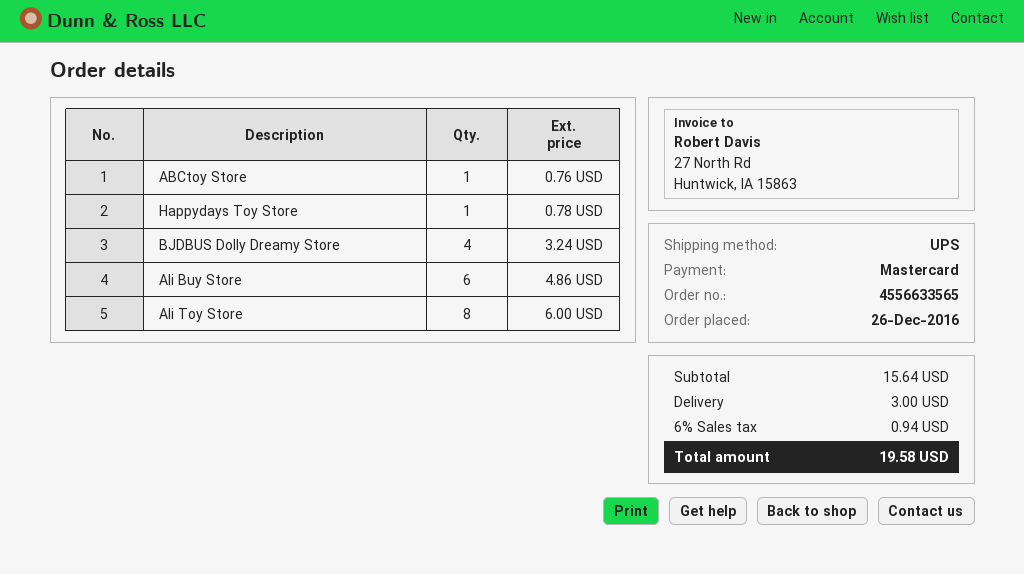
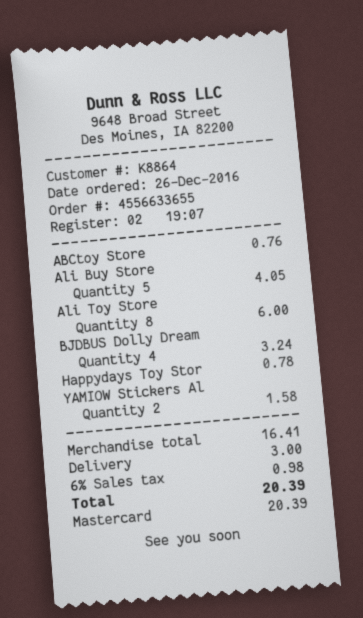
order number: 4556633565 -> 4556633655
Ali Buy Store: 6 for 4.86 -> 5 for 4.05
YAMIOW Stickers Al: none -> 2 for 1.58
subtotal: 15.64 -> 16.41
tax: 6% = 0.94 -> 6% = 0.98
total: 19.58 -> 20.39

